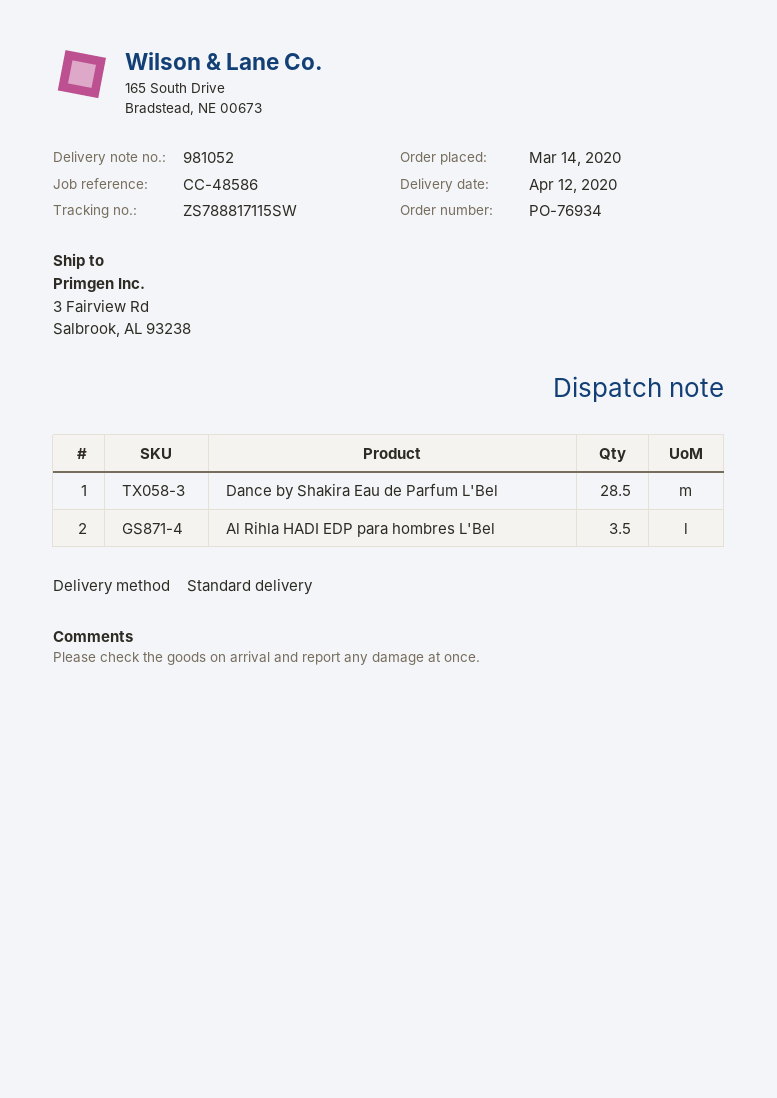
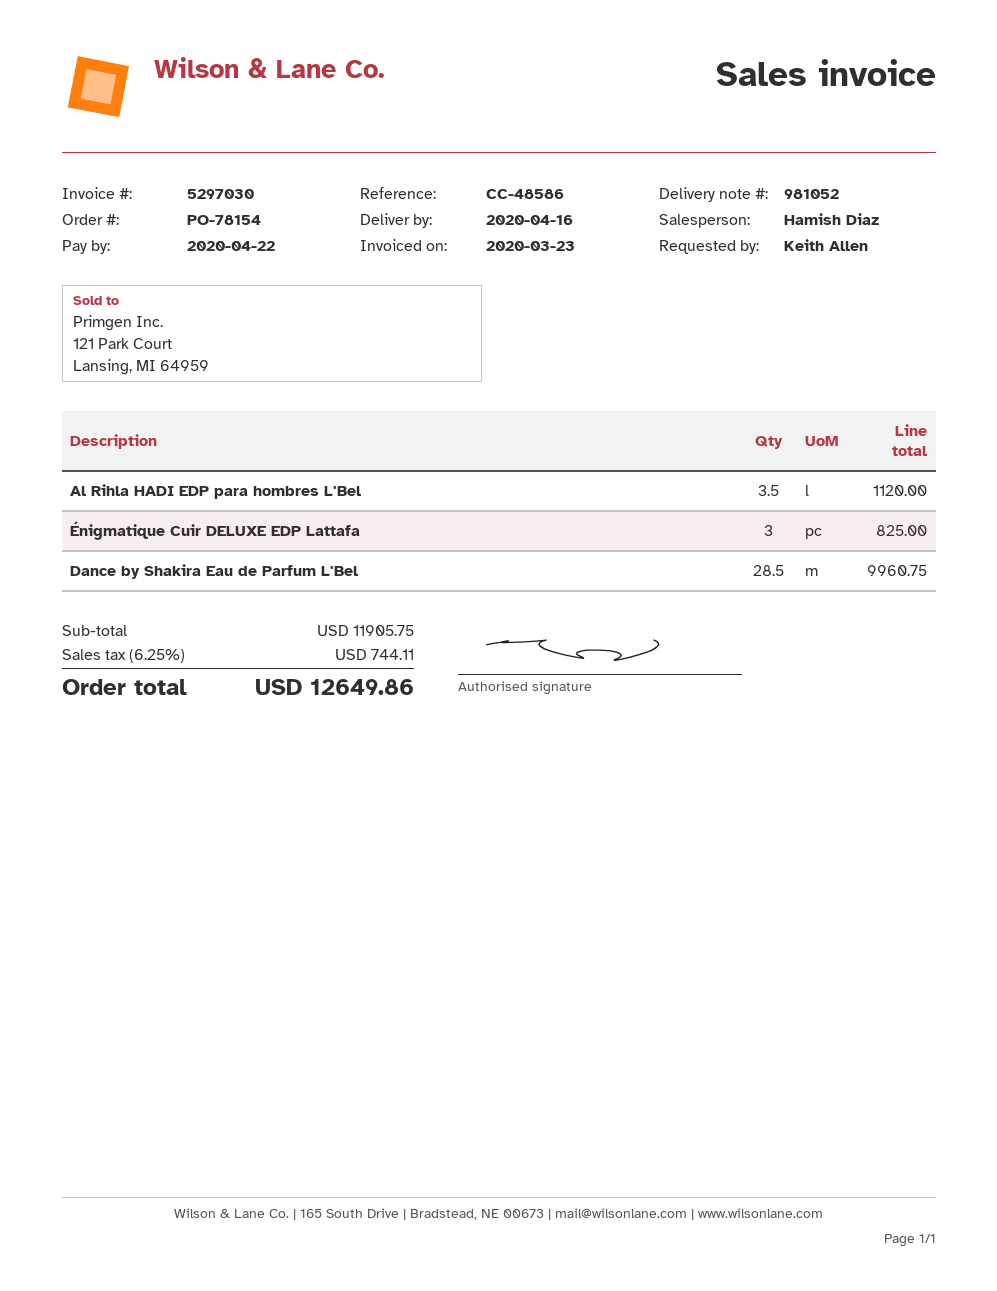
order number: PO-76934 -> PO-78154
delivery date: 2020-04-12 -> 2020-04-16
Énigmatique Cuir DELUXE EDP Lattafa: none -> 3

